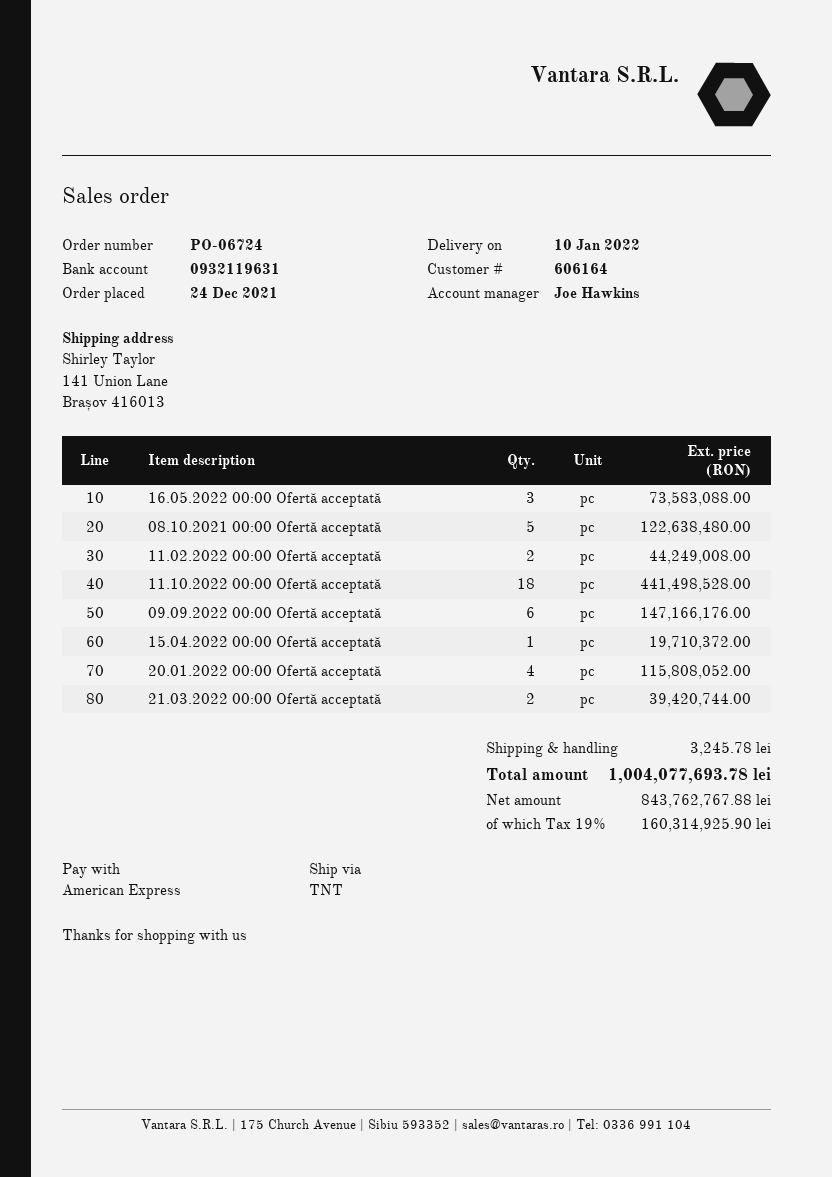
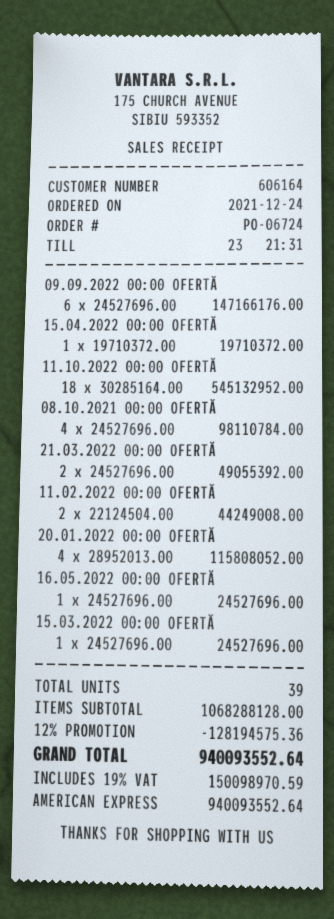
16.05.2022 00:00 Ofertă acceptată: 3 for 73583088.00 -> 1 for 24527696.00
08.10.2021 00:00 Ofertă acceptată: 5 for 122638480.00 -> 4 for 98110784.00
11.10.2022 00:00 Ofertă acceptată: 18 for 441498528.00 -> 18 for 545132952.00
21.03.2022 00:00 Ofertă acceptată: 2 for 39420744.00 -> 2 for 49055392.00
15.03.2022 00:00 OFERTĂ: none -> 1 for 24527696.00
discount: none -> 12% = 128194575.36
shipping: 3245.78 -> none
tax: 19% = 160314925.90 -> 19% = 150098970.59
total: 1004077693.78 -> 940093552.64

